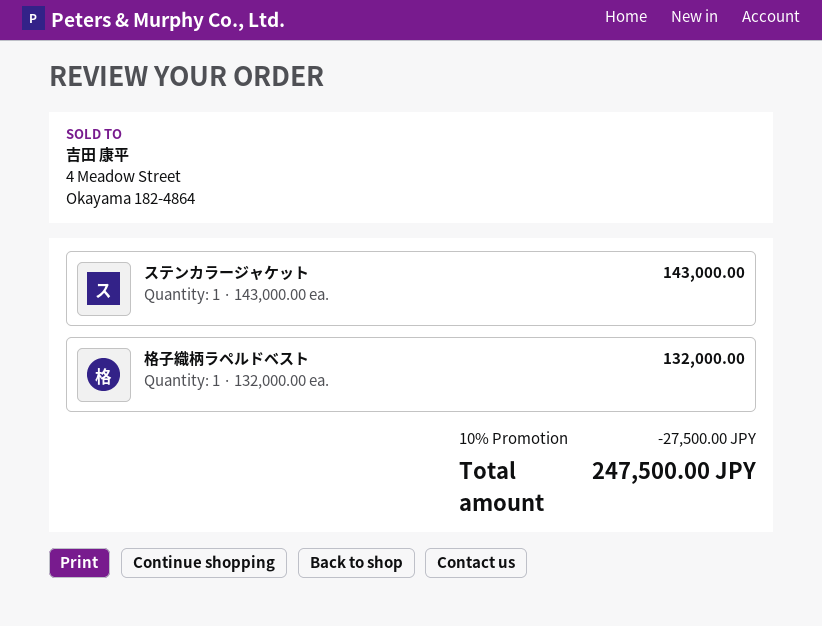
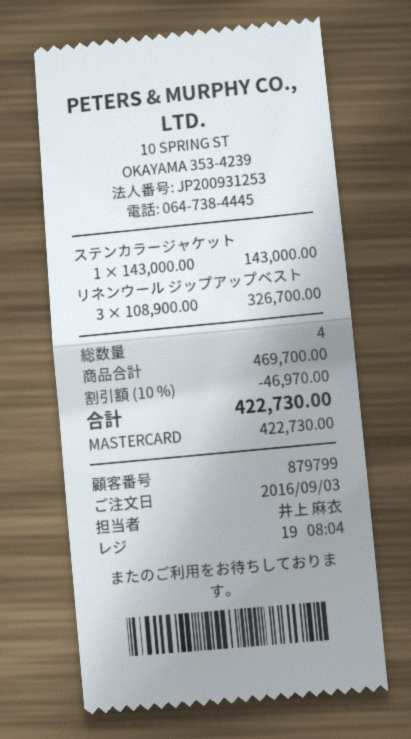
格子織柄ラペルドベスト: 1 x 132000.00 = 132000.00 -> none
リネンウール ジップアップベスト: none -> 3 x 108900.00 = 326700.00
discount: 10% = 27500.00 -> 10% = 46970.00
total: 247500.00 -> 422730.00

